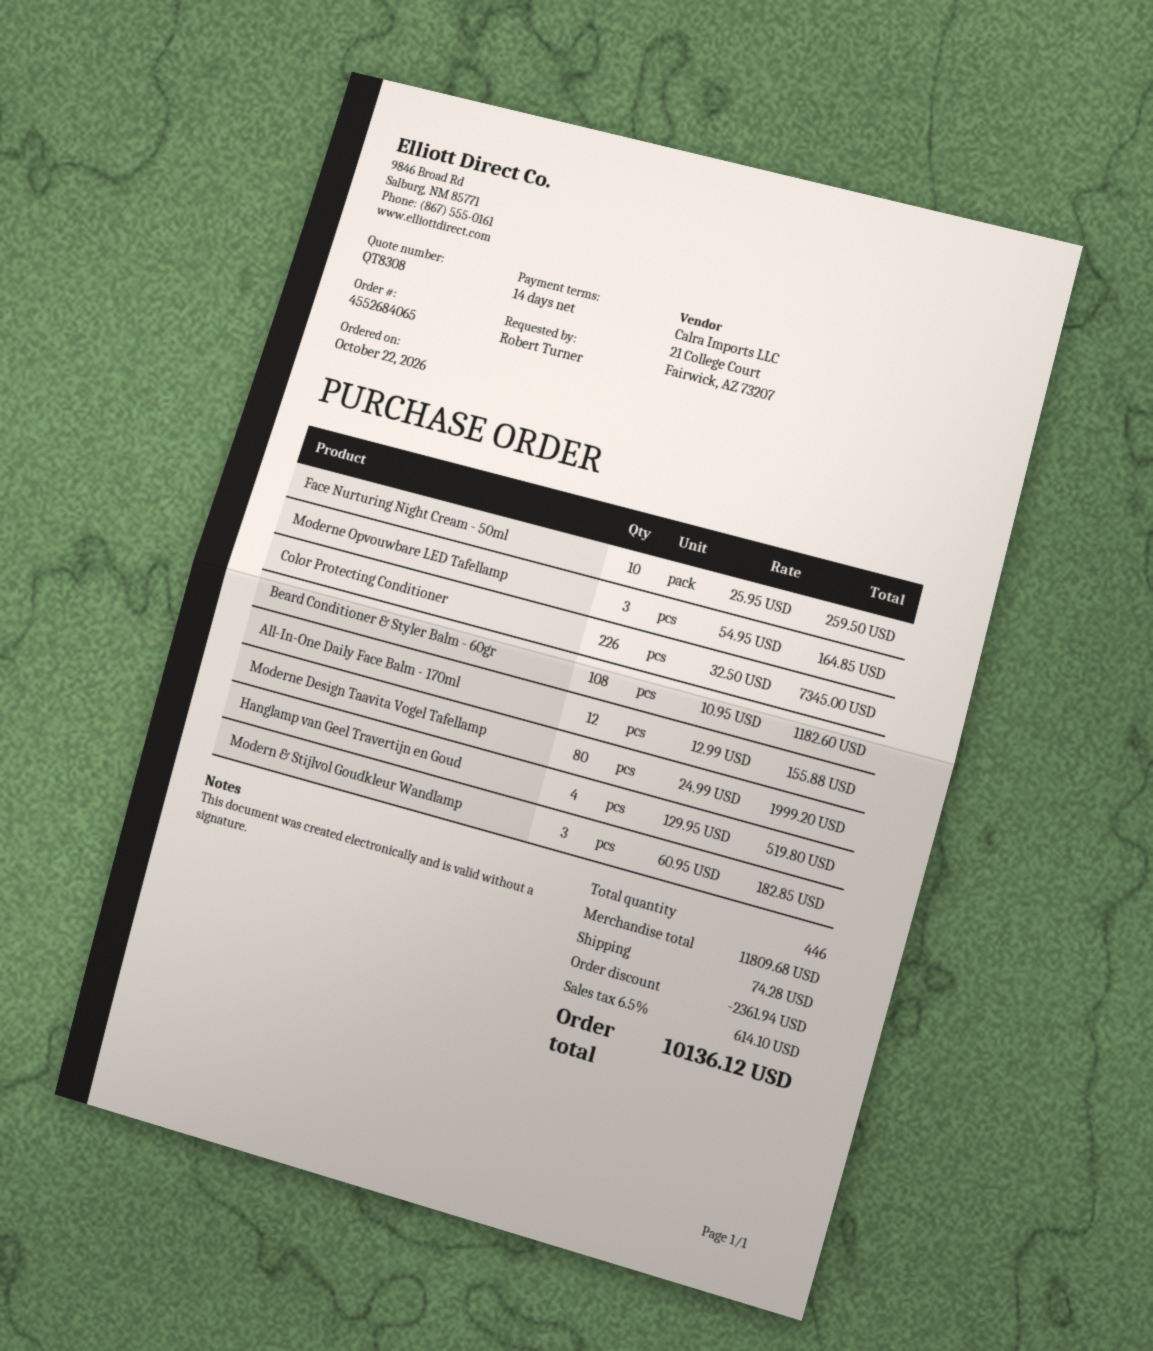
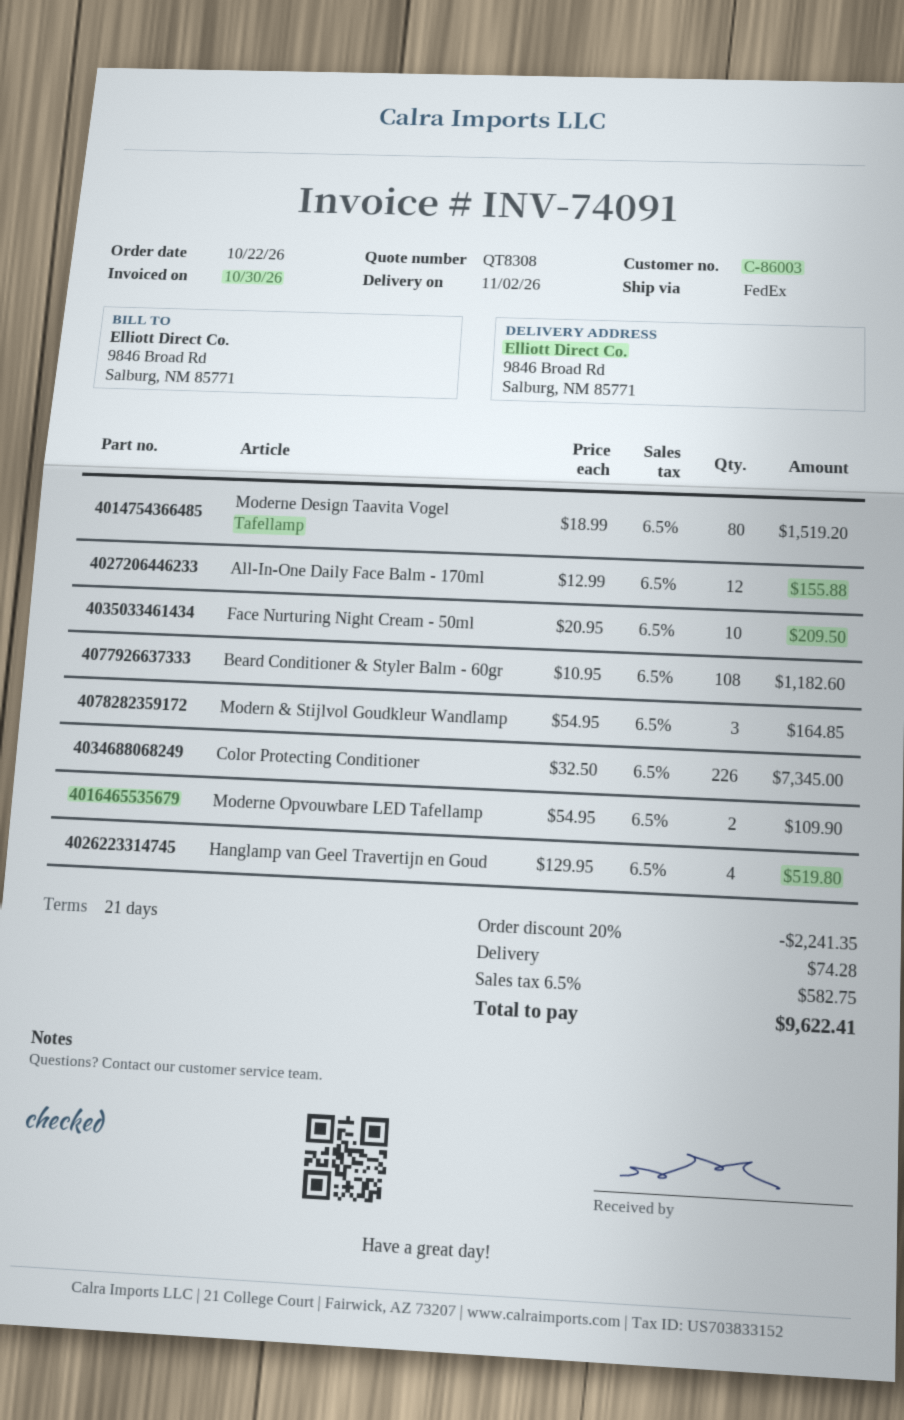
payment terms: 14 days -> 21 days
Face Nurturing Night Cream - 50ml: 10 x 25.95 = 259.50 -> 10 x 20.95 = 209.50
Moderne Opvouwbare LED Tafellamp: 3 x 54.95 = 164.85 -> 2 x 54.95 = 109.90
Moderne Design Taavita Vogel Tafellamp: 80 x 24.99 = 1999.20 -> 80 x 18.99 = 1519.20
Modern & Stijlvol Goudkleur Wandlamp: 3 x 60.95 = 182.85 -> 3 x 54.95 = 164.85
discount: 2361.94 -> 2241.35
tax: 6.5% = 614.10 -> 6.5% = 582.75
total: 10136.12 -> 9622.41

